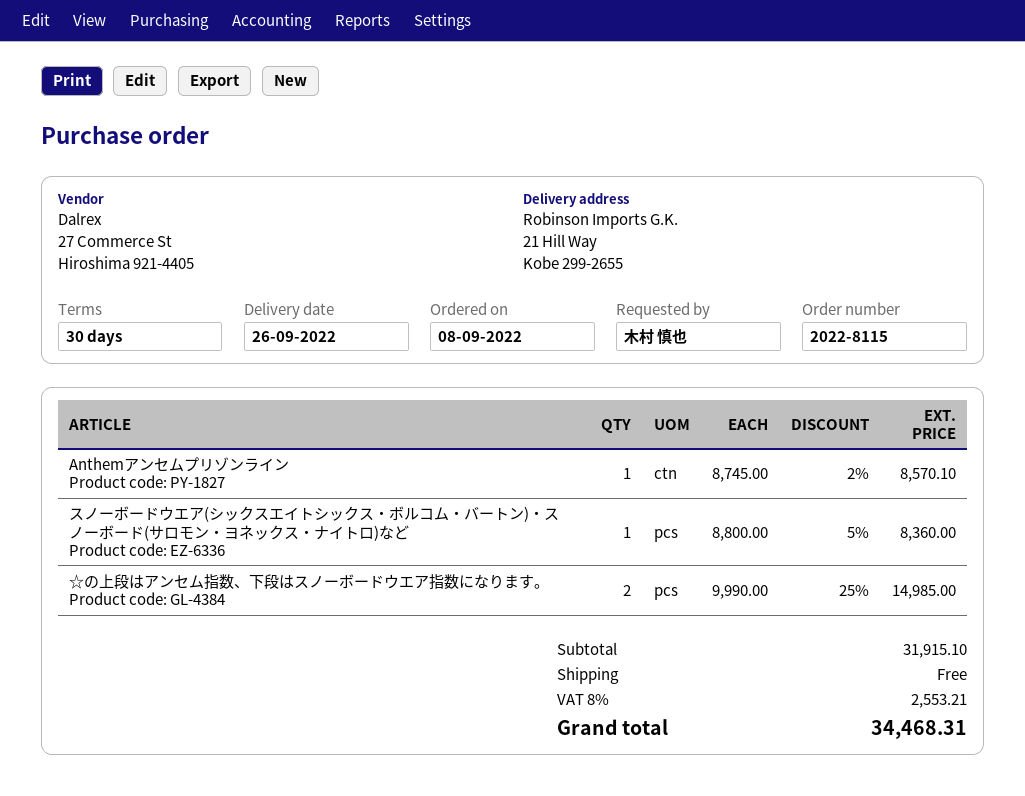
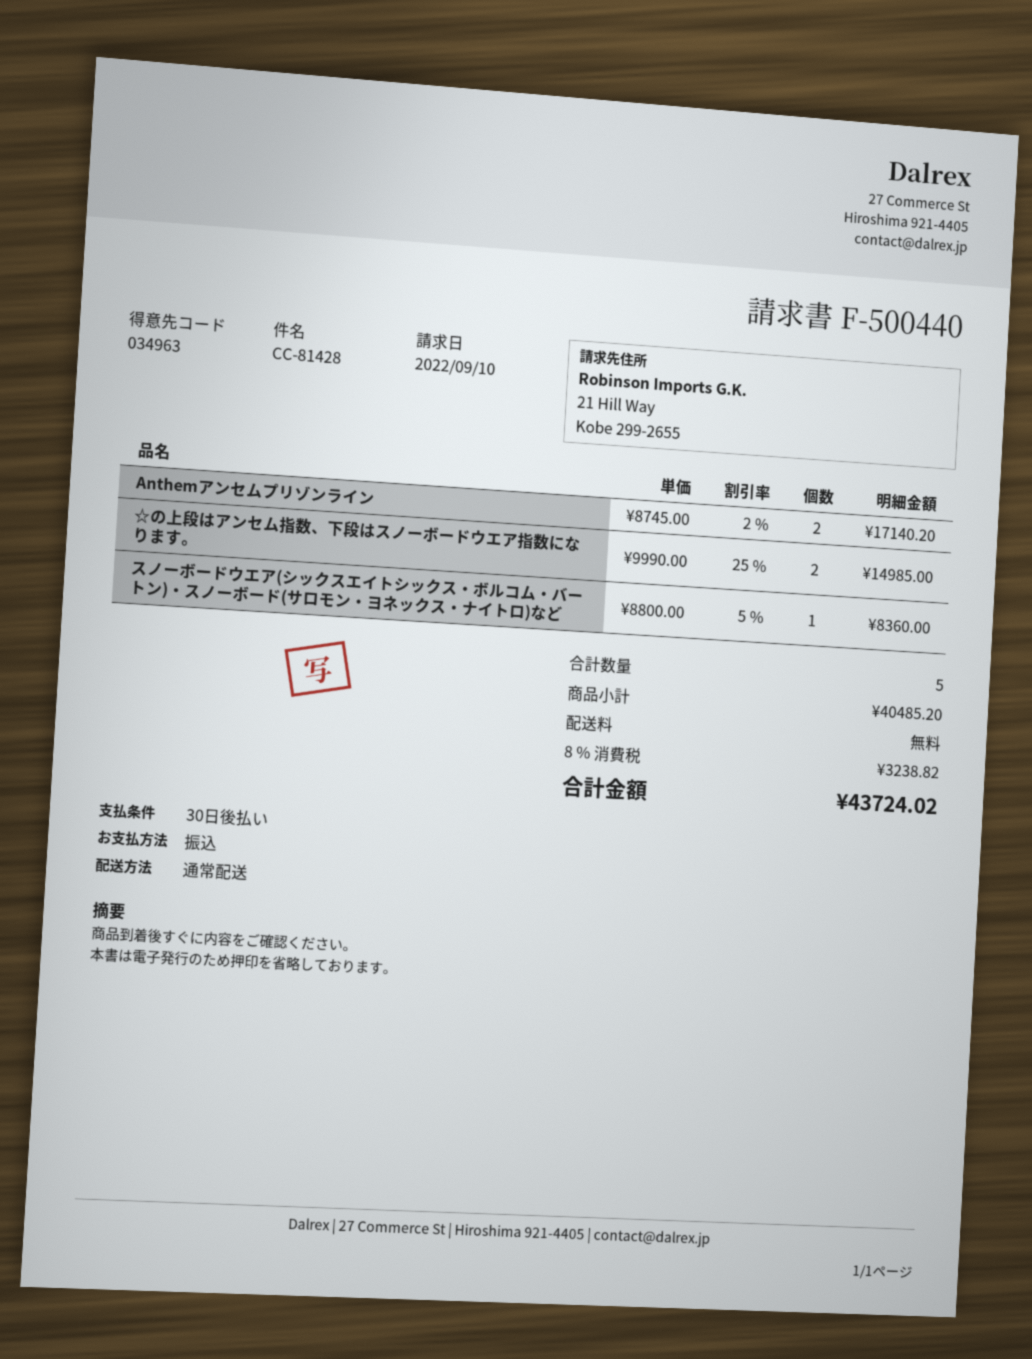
Anthemアンセムプリゾンライン: 1 x 8745.00 - 2% = 8570.10 -> 2 x 8745.00 - 2% = 17140.20
subtotal: 31915.10 -> 40485.20
tax: 8% = 2553.21 -> 8% = 3238.82
total: 34468.31 -> 43724.02

